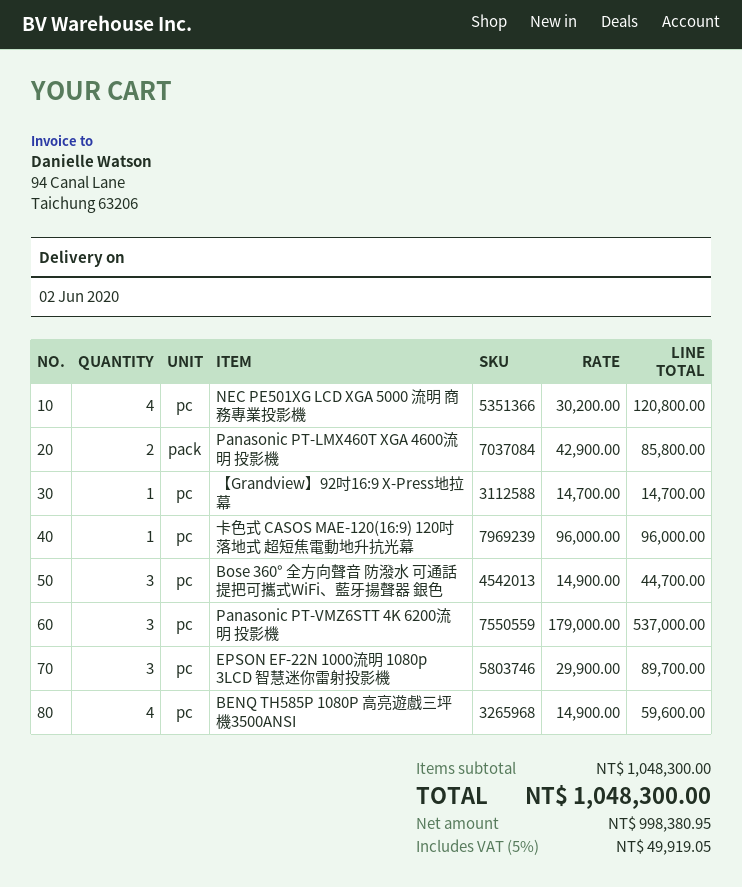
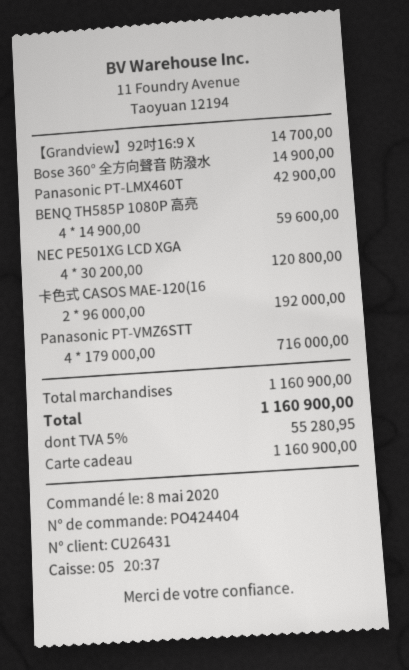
Panasonic PT-LMX460T XGA 4600流明 投影機: 2 x 42900.00 = 85800.00 -> 1 x 42900.00 = 42900.00
卡色式 CASOS MAE-120(16:9) 120吋 落地式 超短焦電動地升抗光幕: 1 x 96000.00 = 96000.00 -> 2 x 96000.00 = 192000.00
Bose 360° 全方向聲音 防潑水 可通話 提把可攜式WiFi、藍牙揚聲器 銀色: 3 x 14900.00 = 44700.00 -> 1 x 14900.00 = 14900.00
Panasonic PT-VMZ6STT 4K 6200流明 投影機: 3 x 179000.00 = 537000.00 -> 4 x 179000.00 = 716000.00
EPSON EF-22N 1000流明 1080p 3LCD 智慧迷你雷射投影機: 3 x 29900.00 = 89700.00 -> none
subtotal: 1048300.00 -> 1160900.00
tax: 5% = 49919.05 -> 5% = 55280.95
total: 1048300.00 -> 1160900.00

